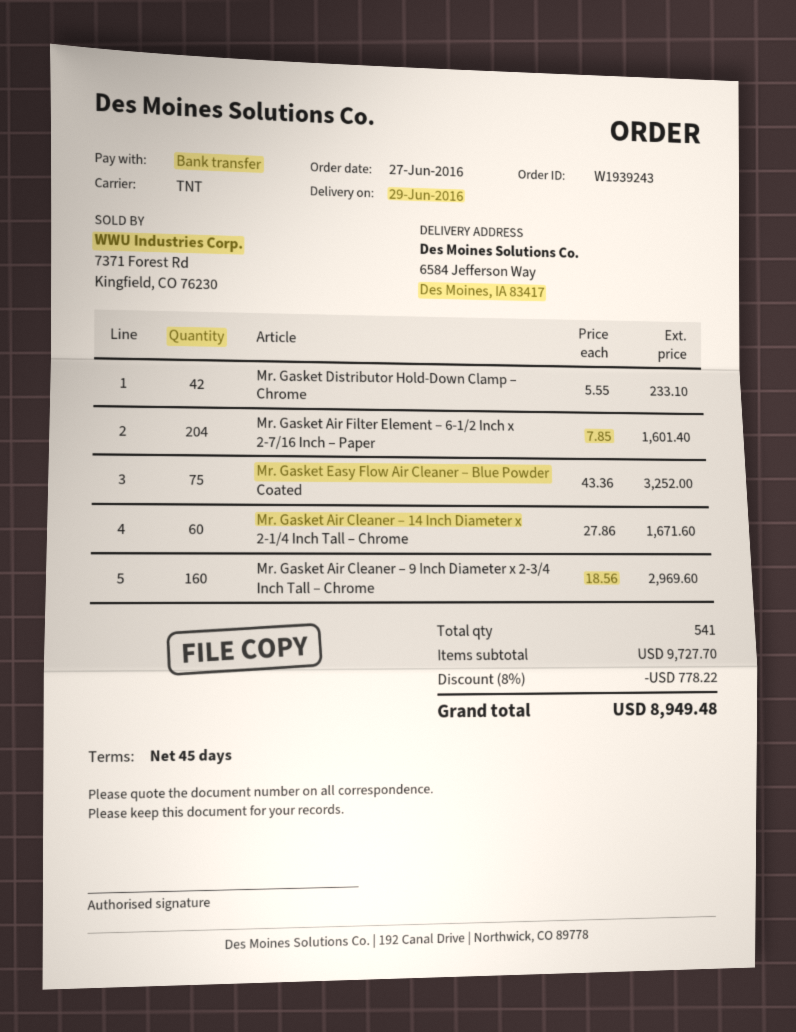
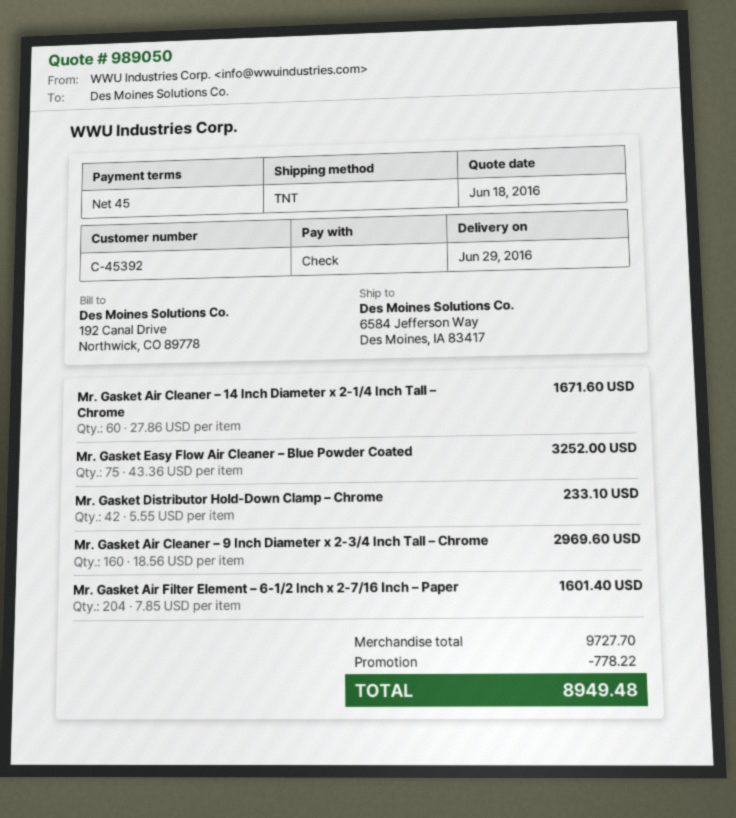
payment method: bank transfer -> cheque

